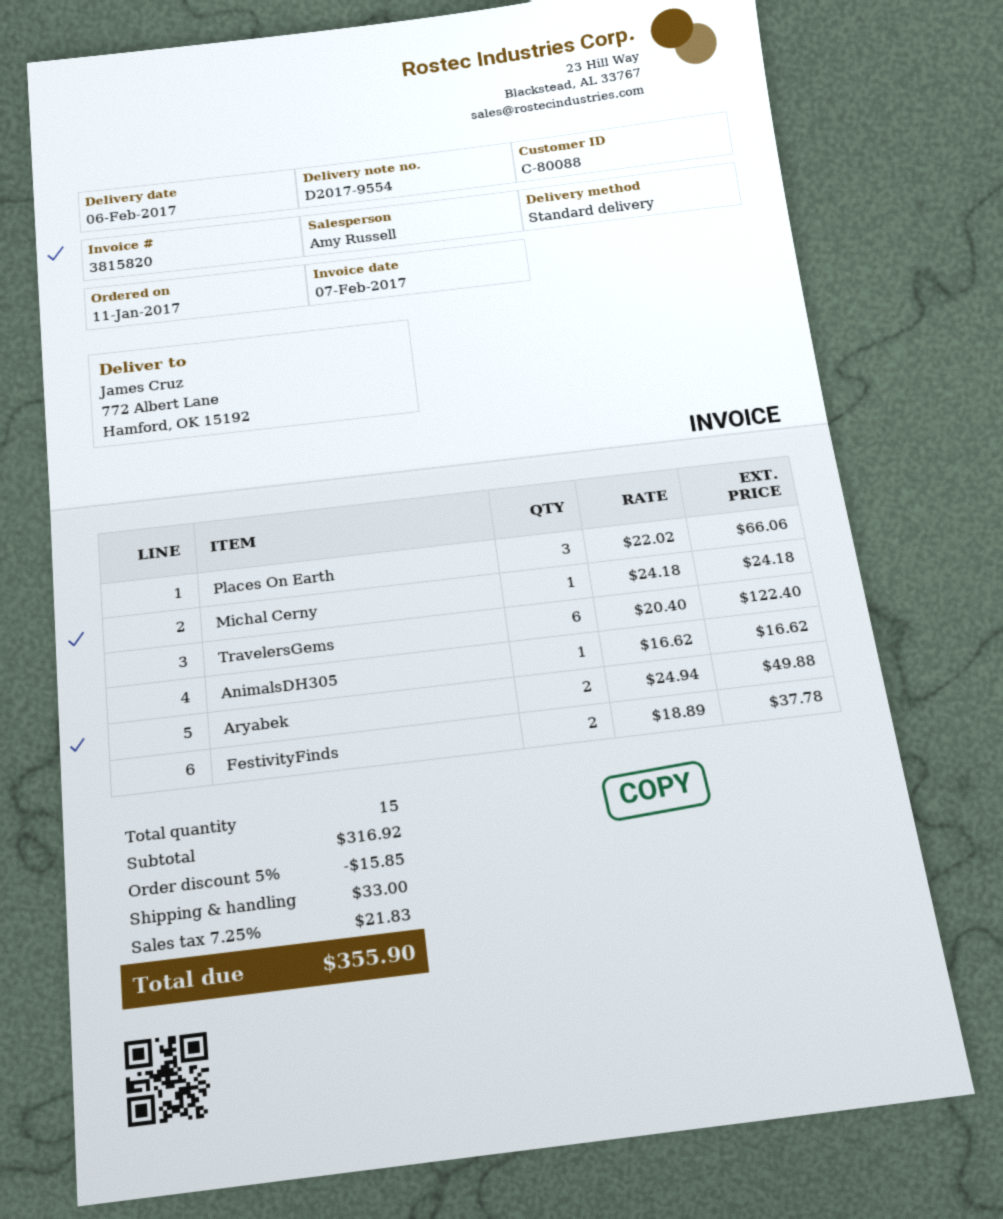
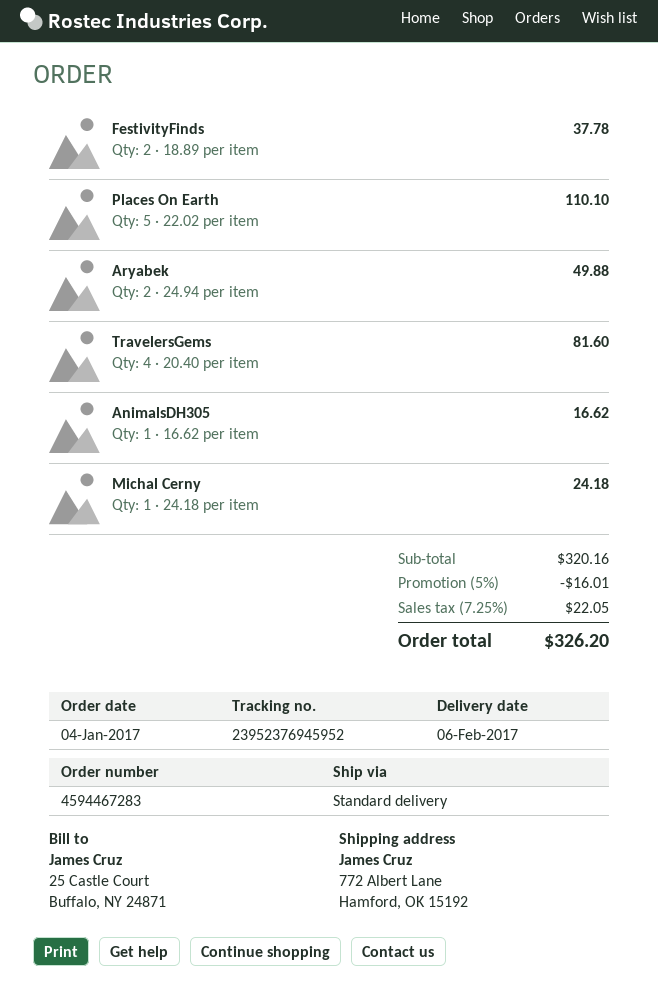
order date: 2017-01-11 -> 2017-01-04
Places On Earth: 3 x 22.02 = 66.06 -> 5 x 22.02 = 110.10
TravelersGems: 6 x 20.40 = 122.40 -> 4 x 20.40 = 81.60
subtotal: 316.92 -> 320.16
discount: 5% = 15.85 -> 5% = 16.01
shipping: 33.00 -> none
tax: 7.25% = 21.83 -> 7.25% = 22.05
total: 355.90 -> 326.20

